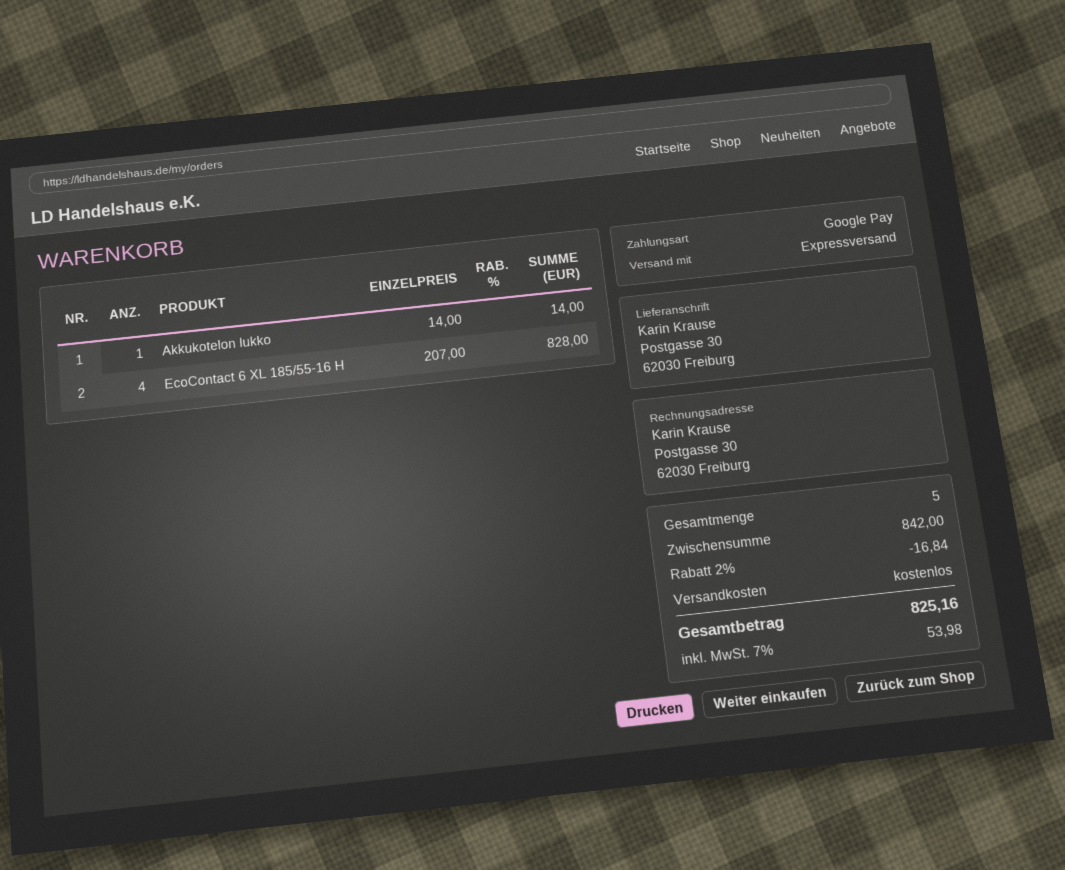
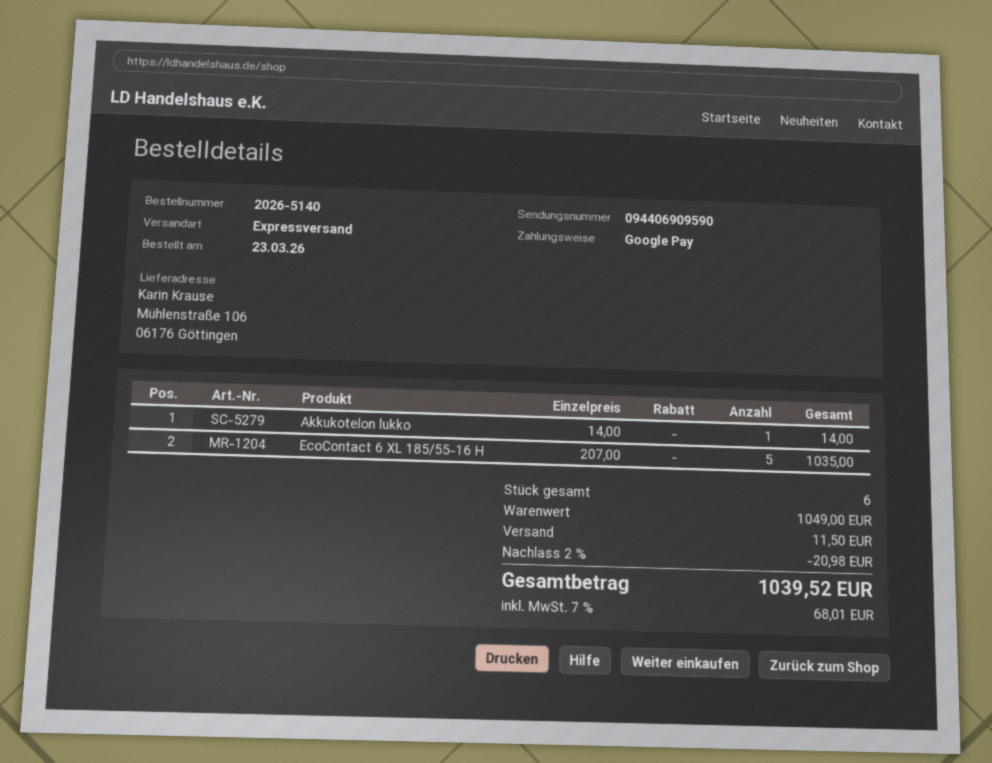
ship to: Postgasse 30, 62030 Freiburg -> Mühlenstraße 106, 06176 Göttingen
EcoContact 6 XL 185/55-16 H: 4 x 207.00 = 828.00 -> 5 x 207.00 = 1035.00
total quantity: 5 -> 6
subtotal: 842.00 -> 1049.00
discount: 2% = 16.84 -> 2% = 20.98
shipping: 0.00 -> 11.50
tax: 7% = 53.98 -> 7% = 68.01
total: 825.16 -> 1039.52

